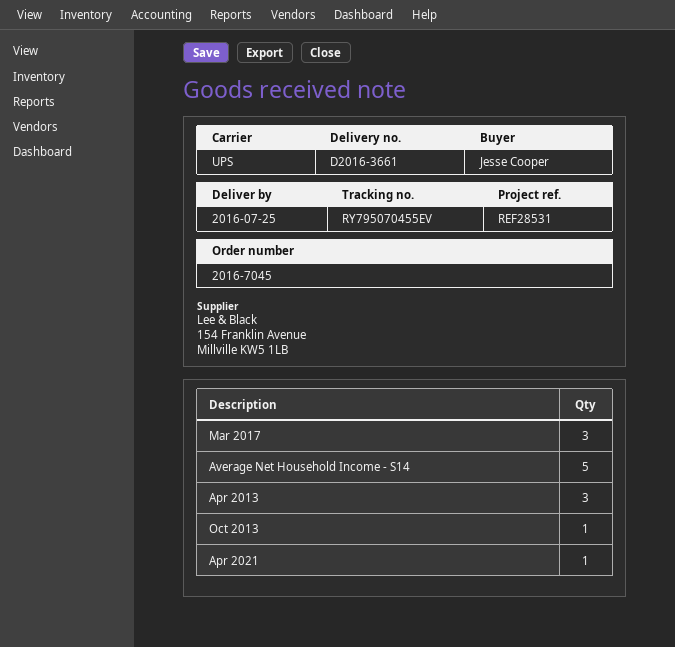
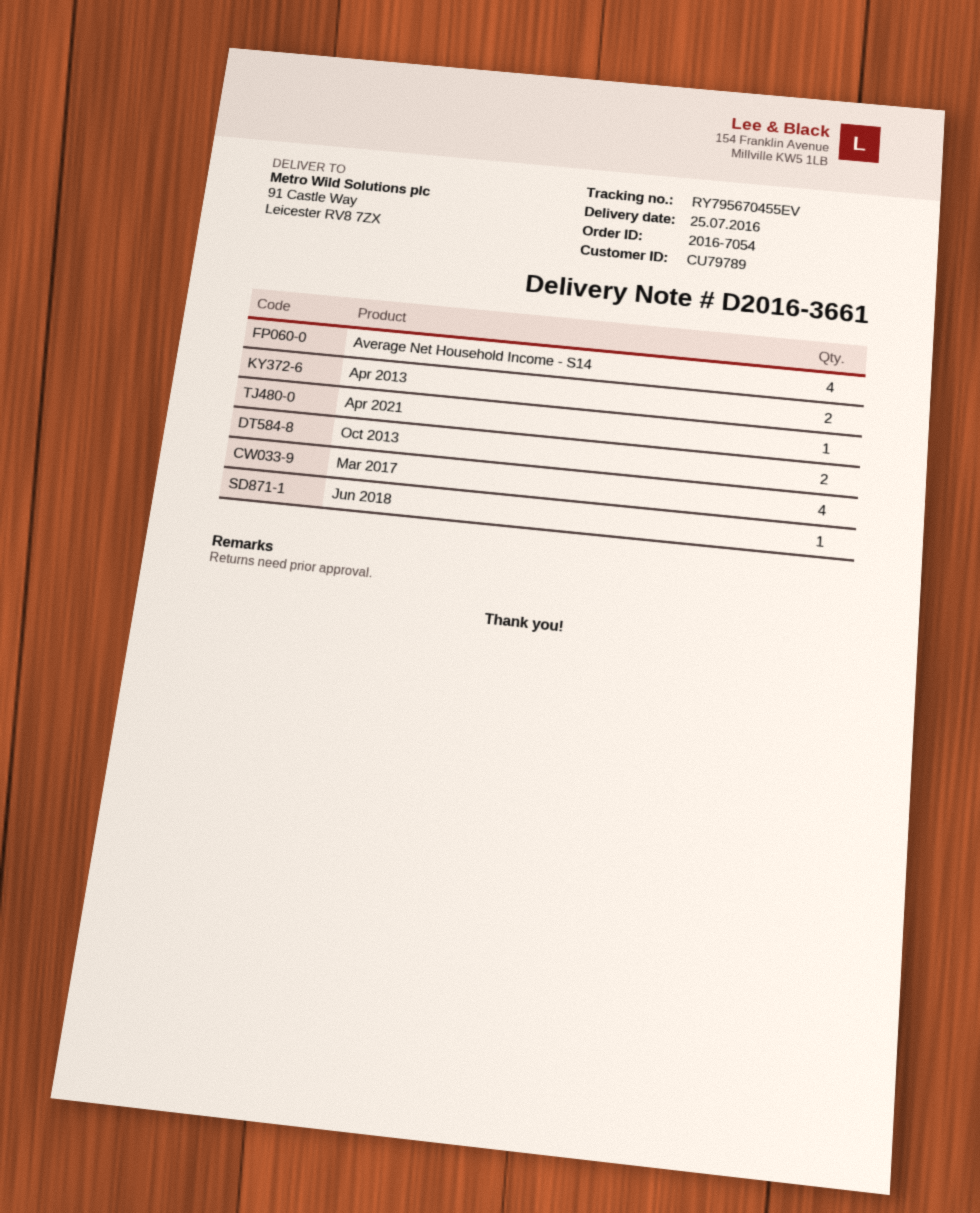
order number: 2016-7045 -> 2016-7054
tracking number: RY795070455EV -> RY795670455EV
Mar 2017: 3 -> 4
Average Net Household Income - S14: 5 -> 4
Apr 2013: 3 -> 2
Oct 2013: 1 -> 2
Jun 2018: none -> 1

